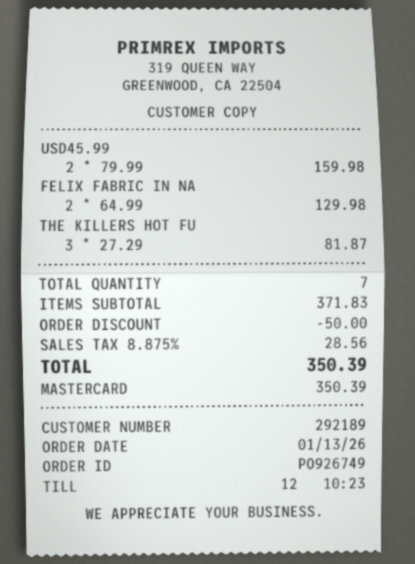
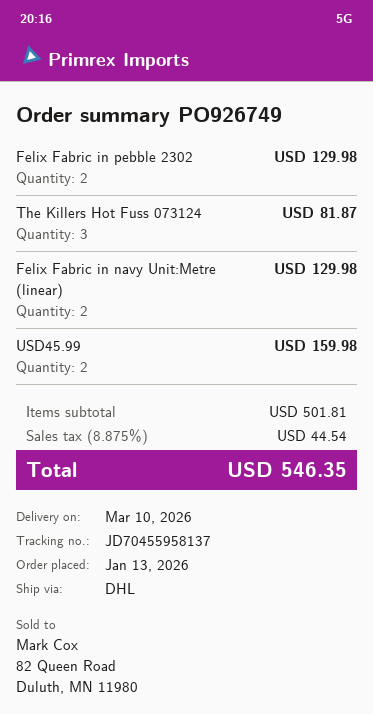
Felix Fabric in pebble 2302: none -> 2 for 129.98
subtotal: 371.83 -> 501.81
discount: 50.00 -> none
tax: 8.875% = 28.56 -> 8.875% = 44.54
total: 350.39 -> 546.35

